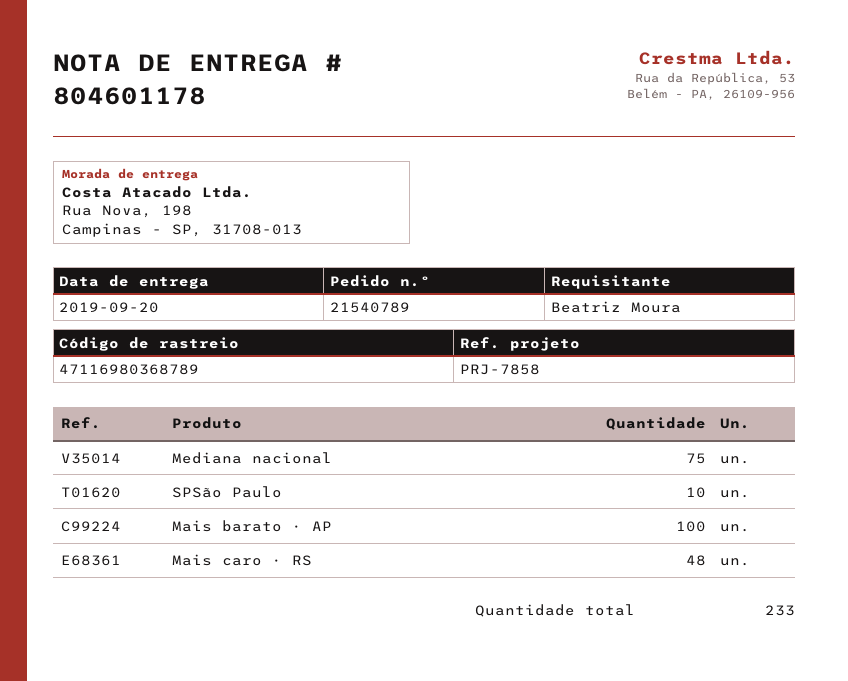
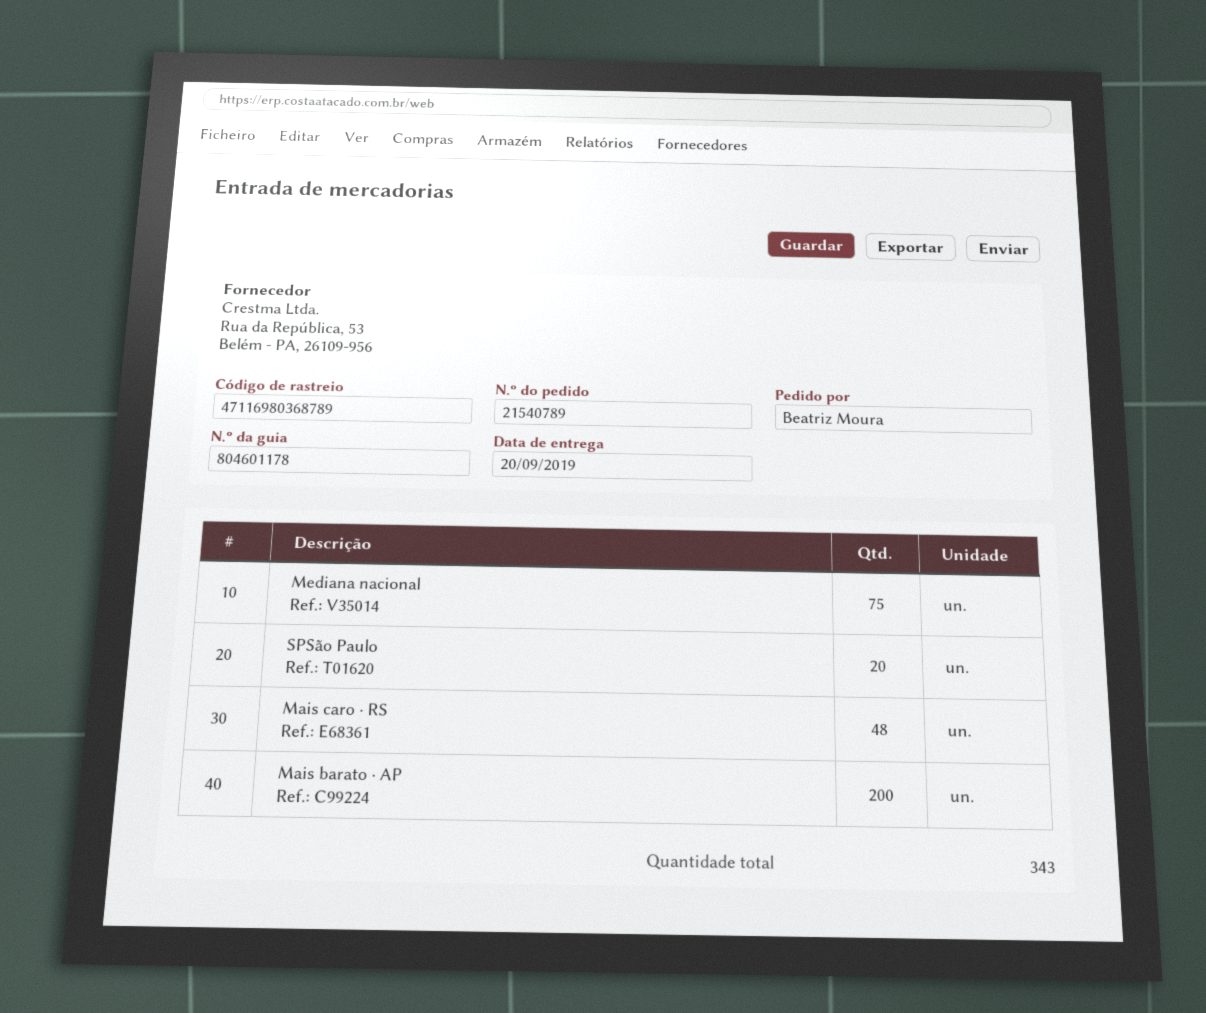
SPSão Paulo: 10 -> 20
Mais barato · AP: 100 -> 200
total quantity: 233 -> 343

